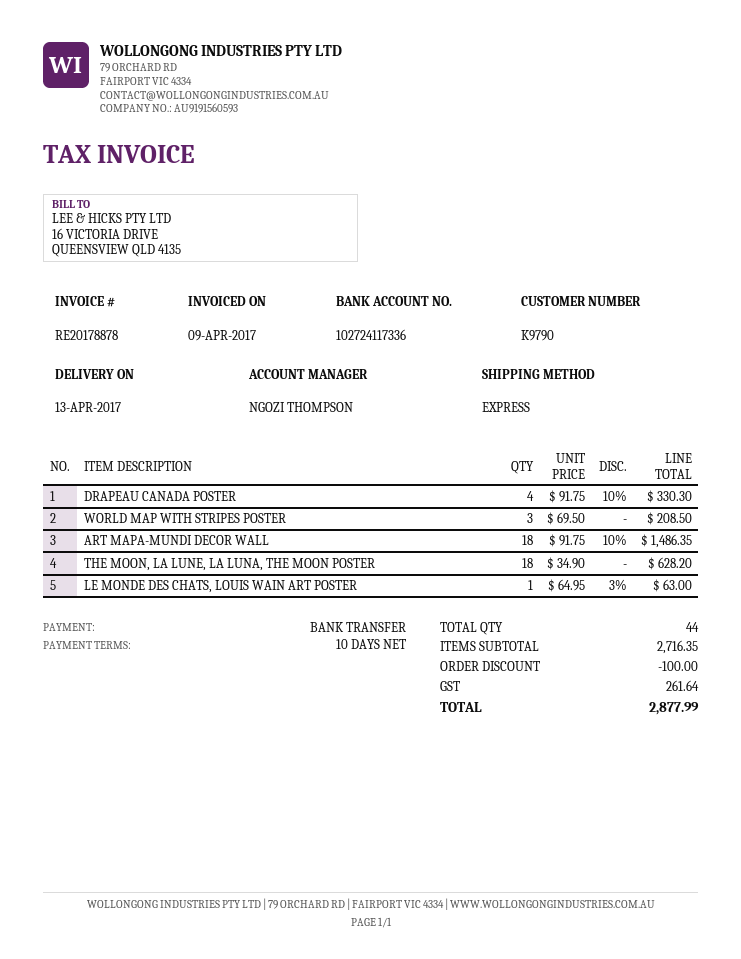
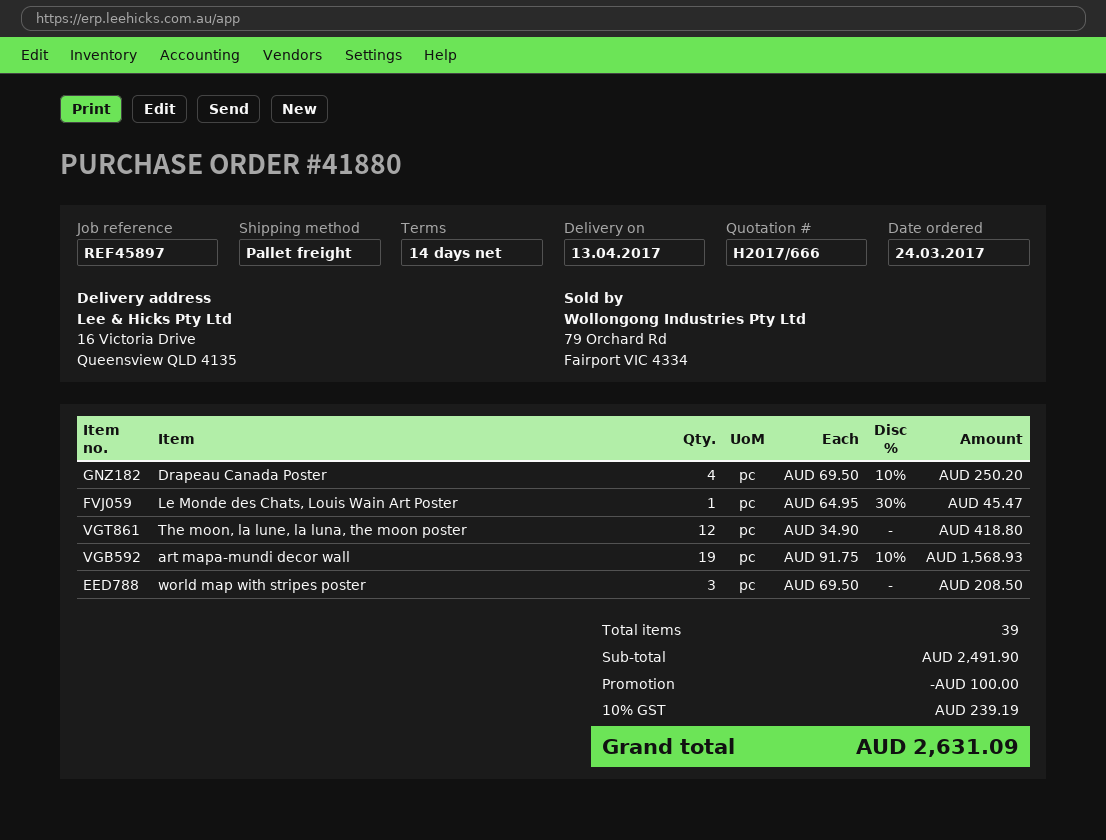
payment terms: 10 days -> 14 days
shipping method: express -> pallet freight
DRAPEAU CANADA POSTER: 4 x 91.75 - 10% = 330.30 -> 4 x 69.50 - 10% = 250.20
ART MAPA-MUNDI DECOR WALL: 18 x 91.75 - 10% = 1486.35 -> 19 x 91.75 - 10% = 1568.93
THE MOON, LA LUNE, LA LUNA, THE MOON POSTER: 18 x 34.90 = 628.20 -> 12 x 34.90 = 418.80
LE MONDE DES CHATS, LOUIS WAIN ART POSTER: 1 x 64.95 - 3% = 63.00 -> 1 x 64.95 - 30% = 45.47
total quantity: 44 -> 39
subtotal: 2716.35 -> 2491.90
tax: 261.64 -> 239.19
total: 2877.99 -> 2631.09

